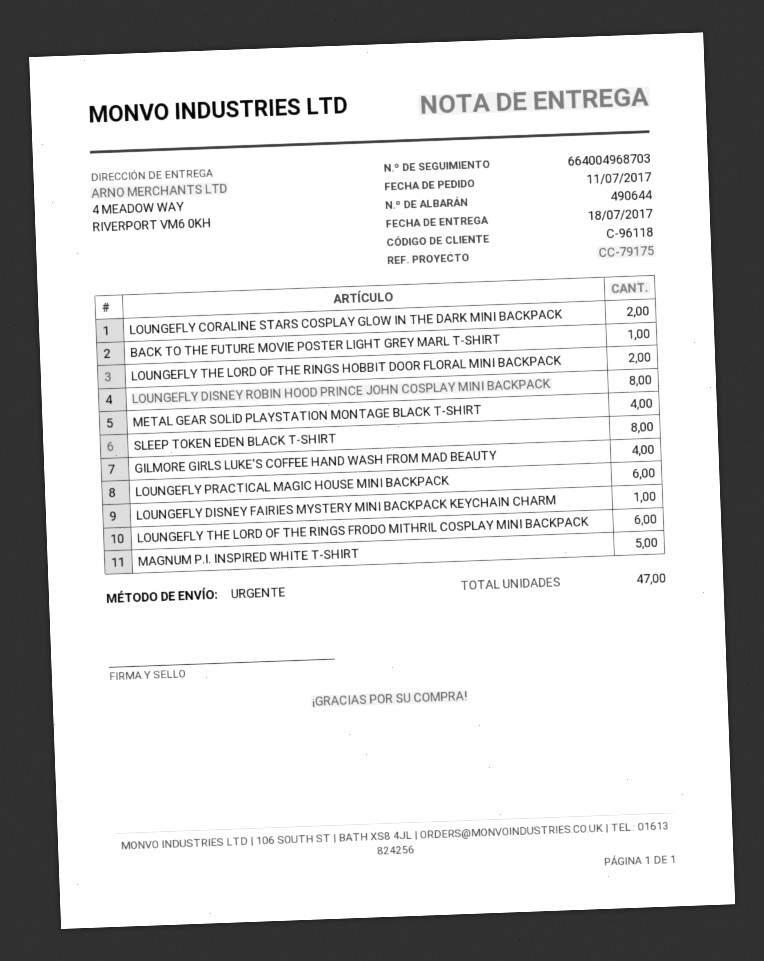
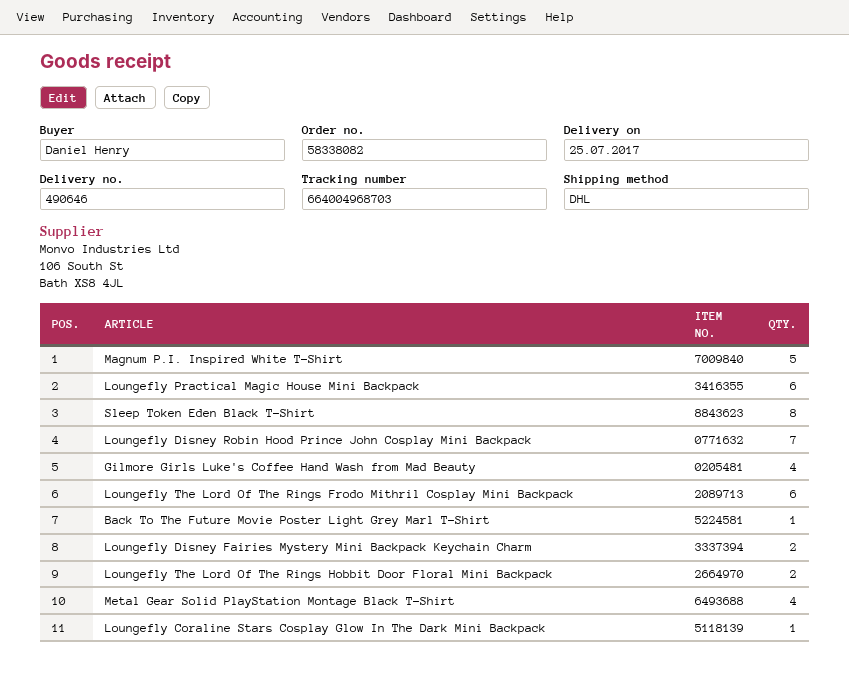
delivery note number: 490644 -> 490646
delivery date: 2017-07-18 -> 2017-07-25
shipping method: express -> DHL
LOUNGEFLY CORALINE STARS COSPLAY GLOW IN THE DARK MINI BACKPACK: 2 -> 1
LOUNGEFLY DISNEY ROBIN HOOD PRINCE JOHN COSPLAY MINI BACKPACK: 8 -> 7
LOUNGEFLY DISNEY FAIRIES MYSTERY MINI BACKPACK KEYCHAIN CHARM: 1 -> 2

